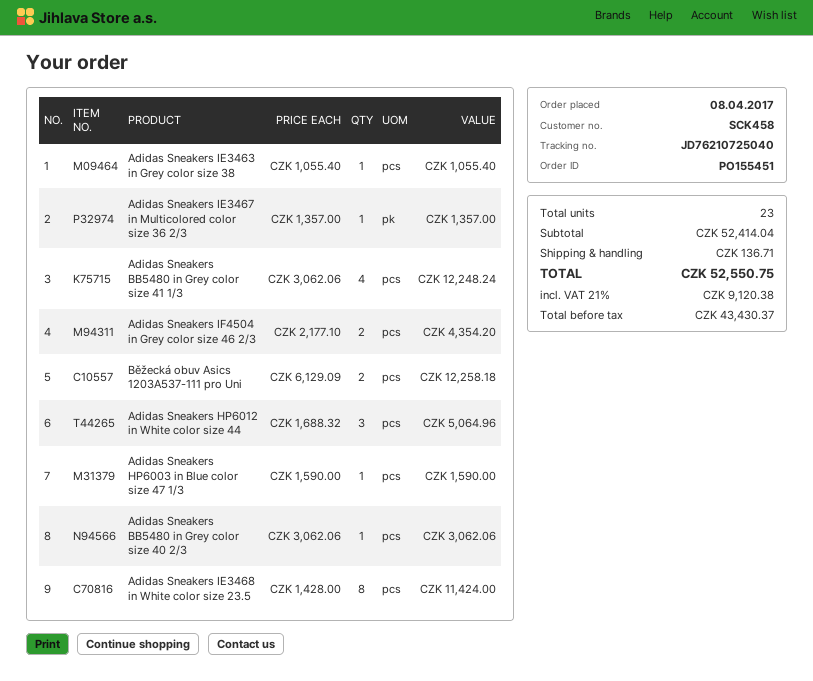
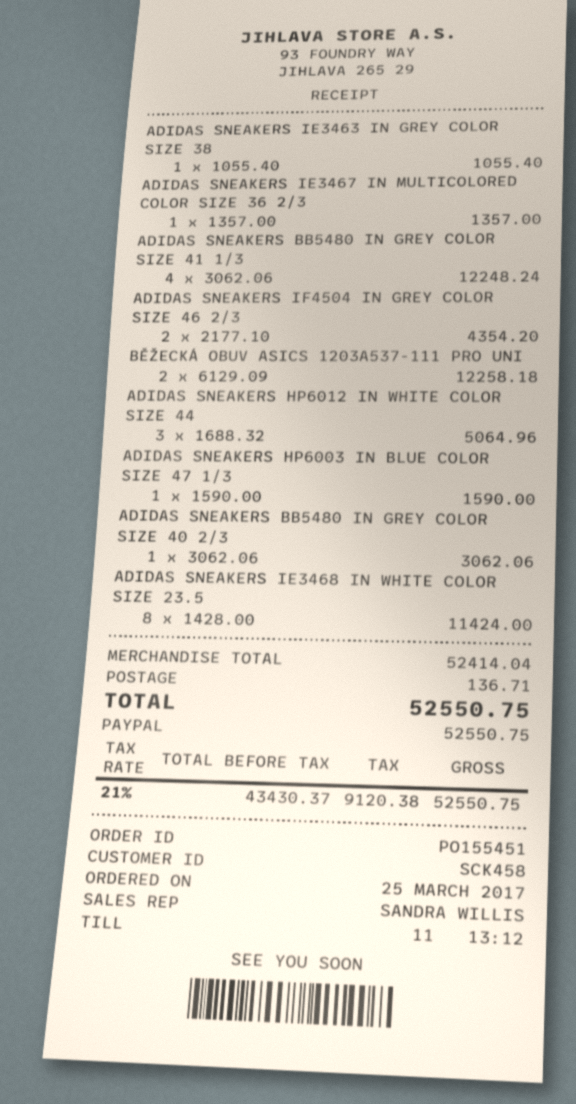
order date: 2017-04-08 -> 2017-03-25

